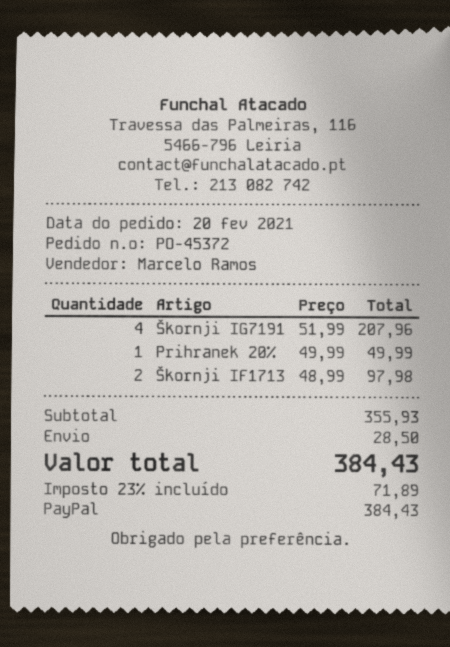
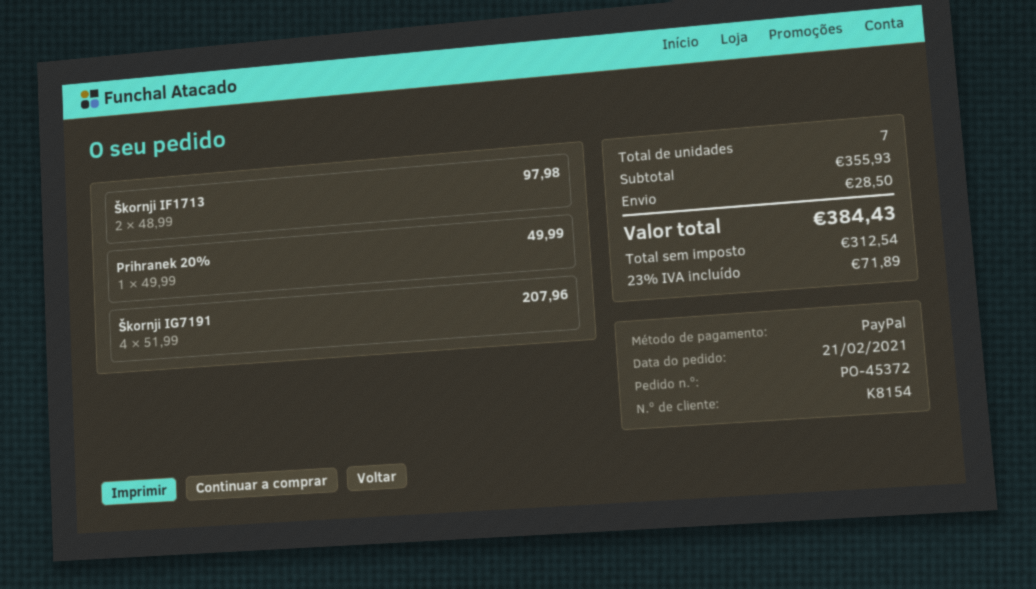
order date: 2021-02-20 -> 2021-02-21

